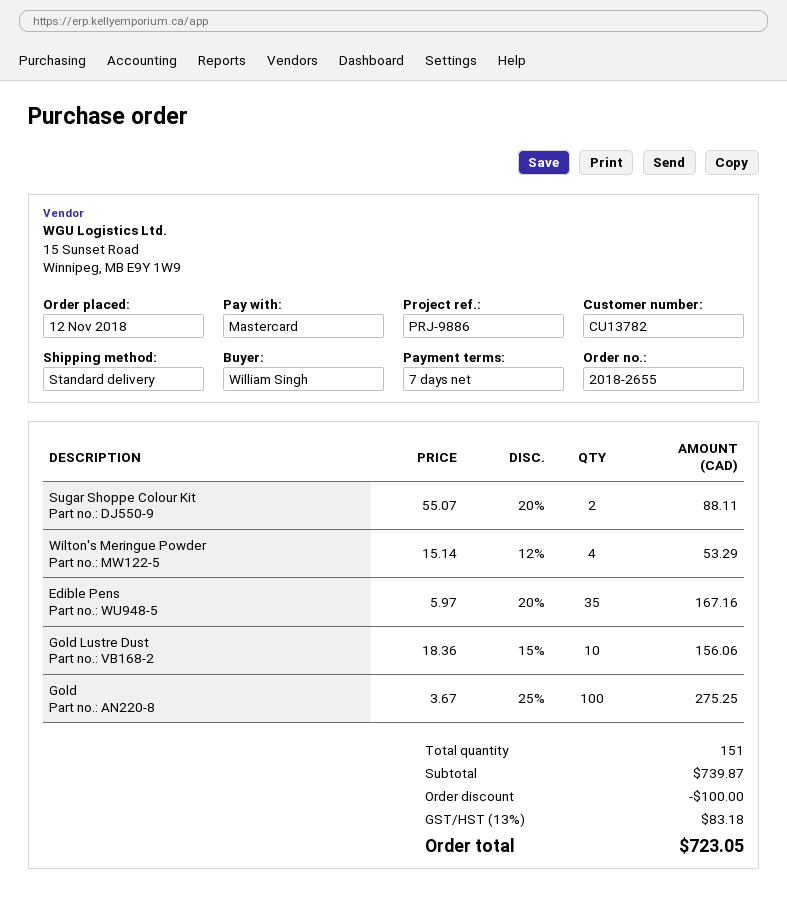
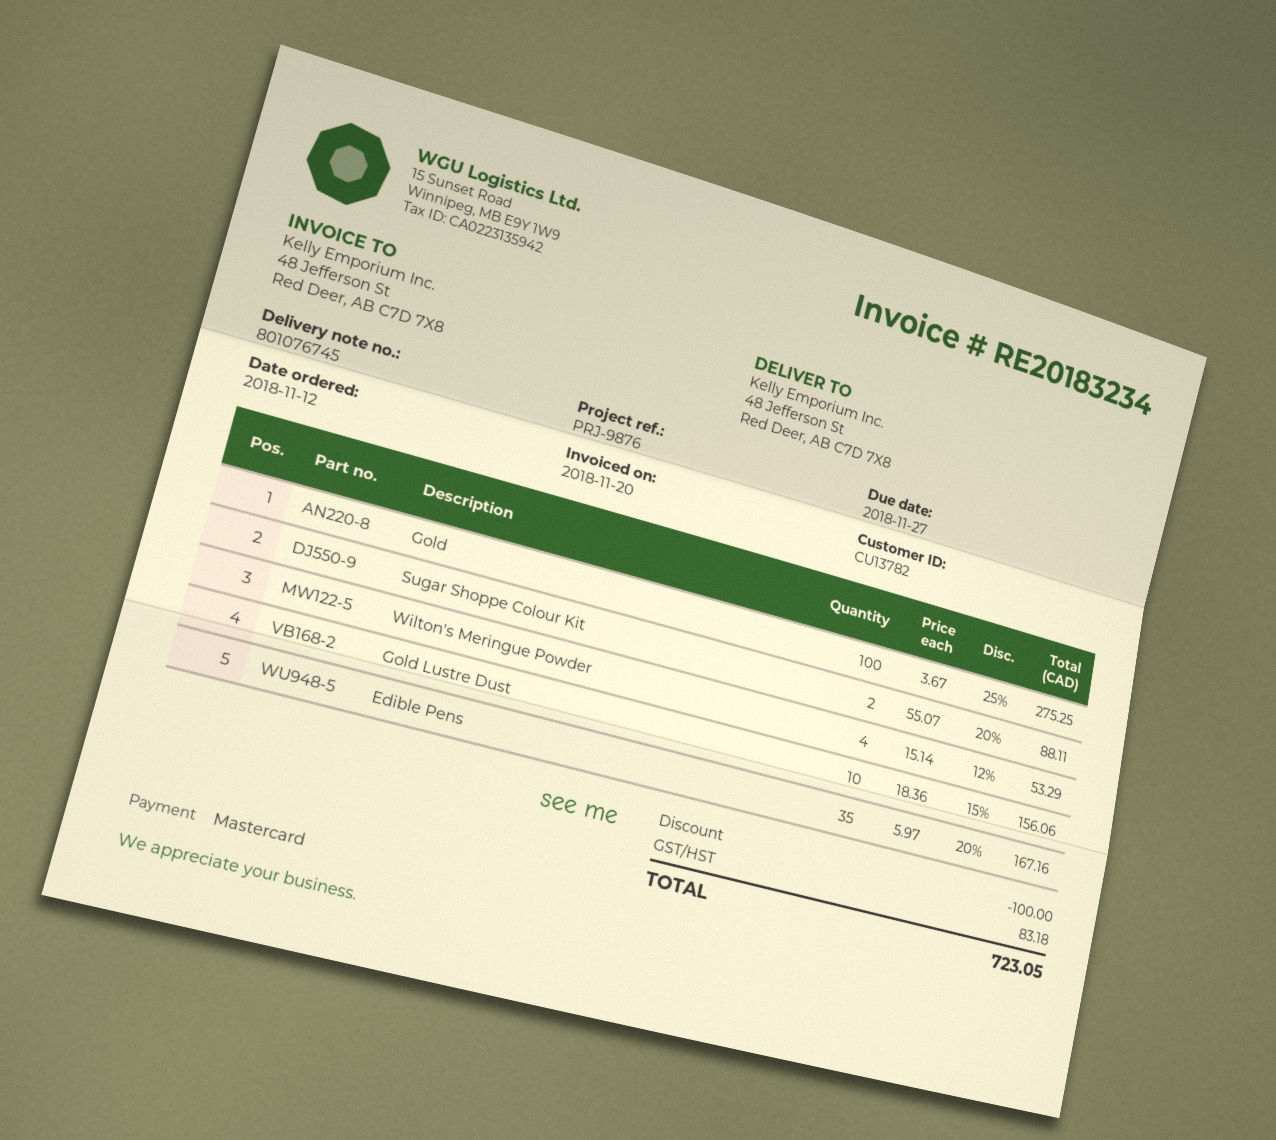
reference: PRJ-9886 -> PRJ-9876

